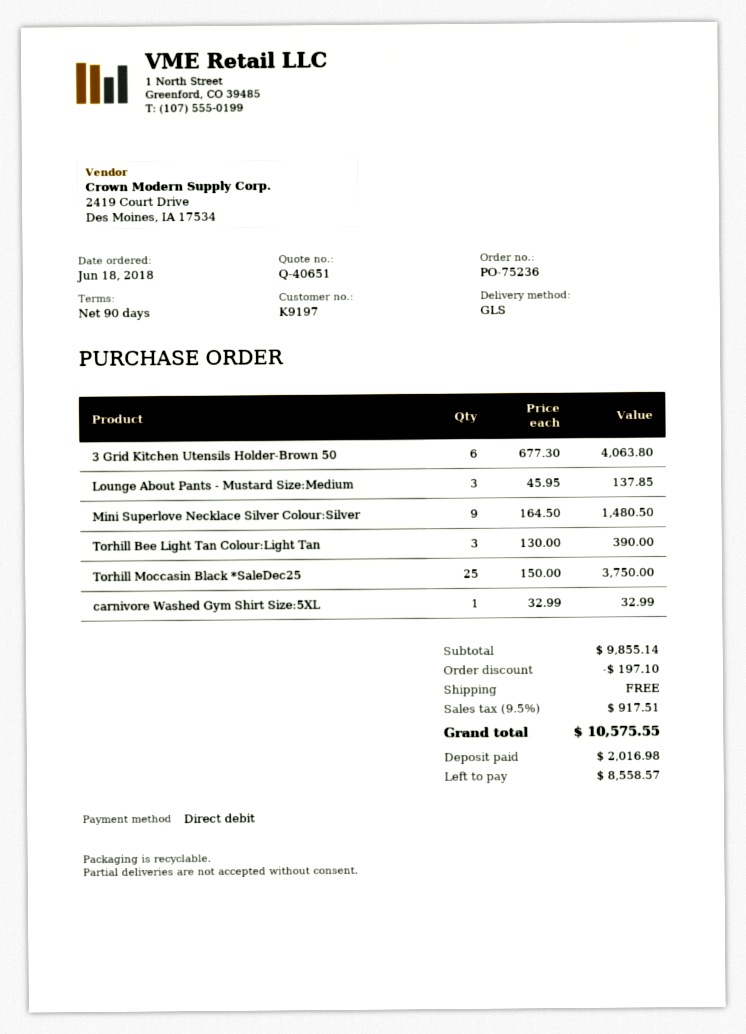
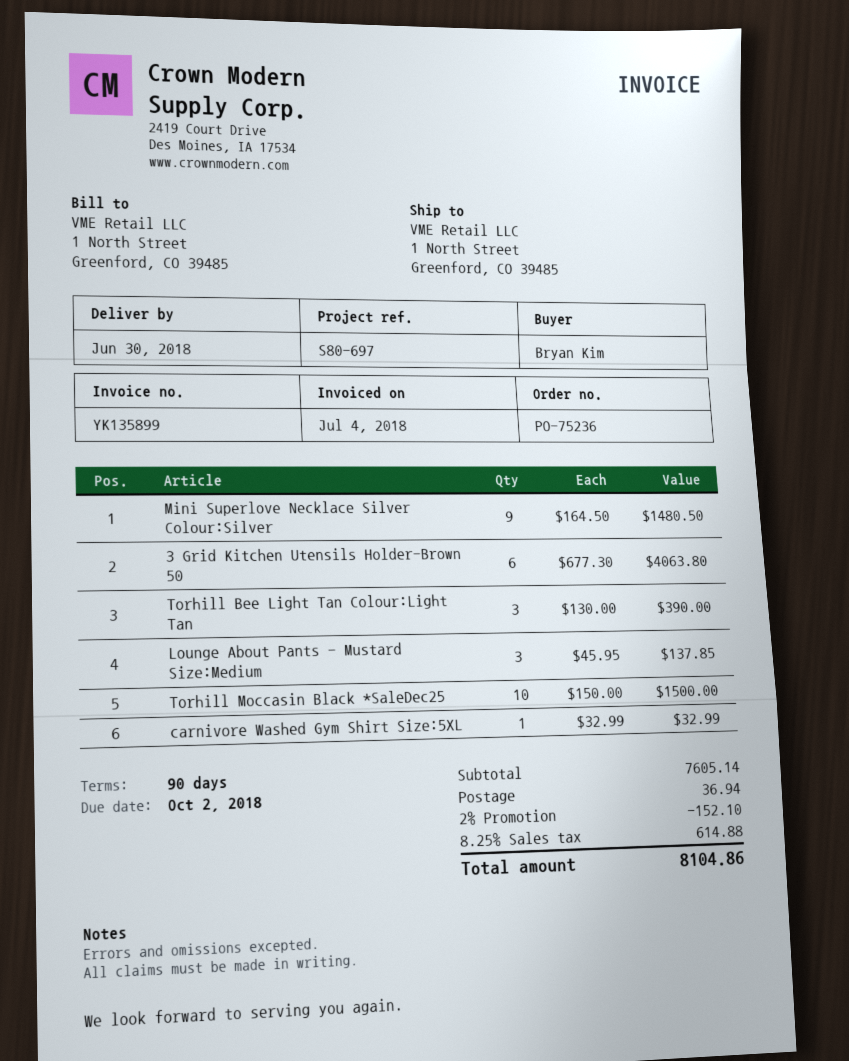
Torhill Moccasin Black *SaleDec25: 25 x 150.00 = 3750.00 -> 10 x 150.00 = 1500.00
subtotal: 9855.14 -> 7605.14
discount: 197.10 -> 152.10
shipping: 0.00 -> 36.94
tax: 9.5% = 917.51 -> 8.25% = 614.88
total: 10575.55 -> 8104.86

